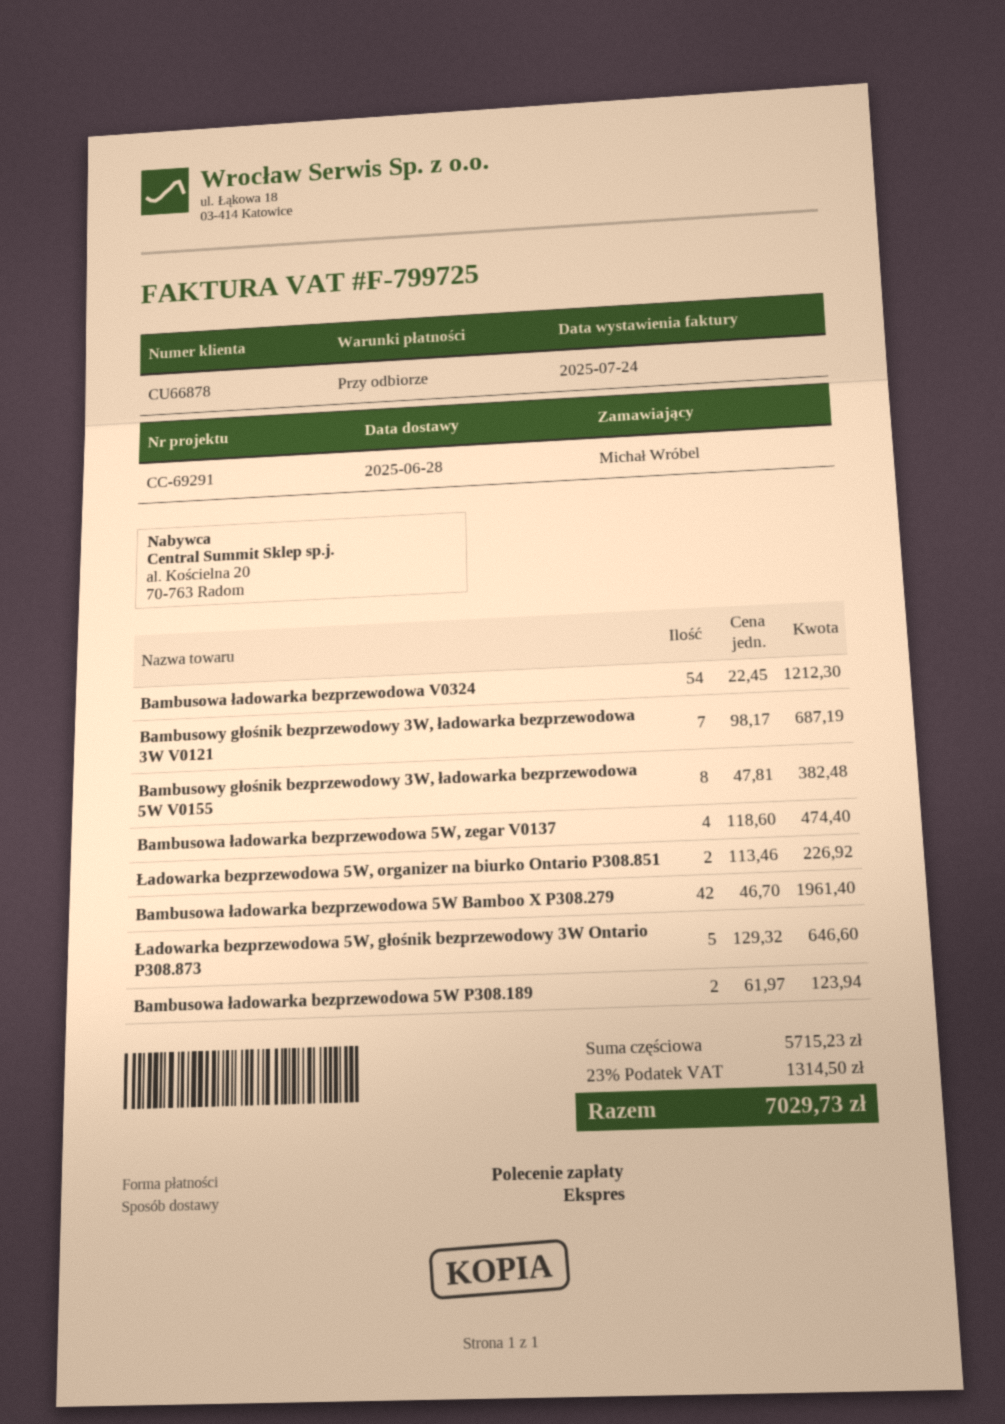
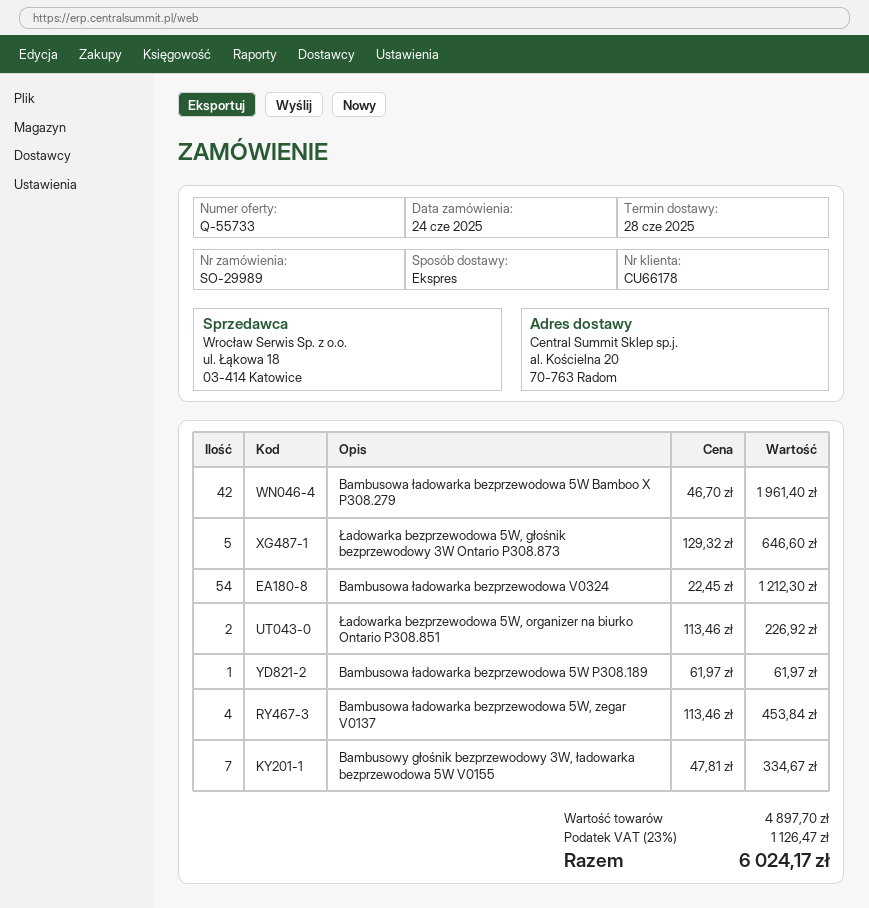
customer number: CU66878 -> CU66178
Bambusowy głośnik bezprzewodowy 3W, ładowarka bezprzewodowa 3W V0121: 7 x 98.17 = 687.19 -> none
Bambusowy głośnik bezprzewodowy 3W, ładowarka bezprzewodowa 5W V0155: 8 x 47.81 = 382.48 -> 7 x 47.81 = 334.67
Bambusowa ładowarka bezprzewodowa 5W, zegar V0137: 4 x 118.60 = 474.40 -> 4 x 113.46 = 453.84
Bambusowa ładowarka bezprzewodowa 5W P308.189: 2 x 61.97 = 123.94 -> 1 x 61.97 = 61.97
subtotal: 5715.23 -> 4897.70
tax: 23% = 1314.50 -> 23% = 1126.47
total: 7029.73 -> 6024.17

